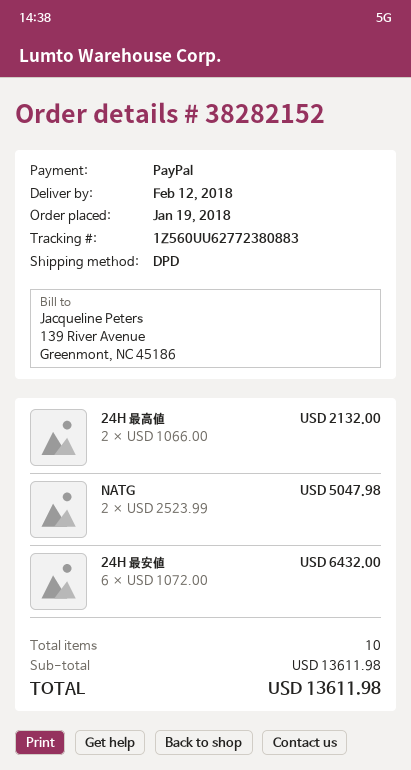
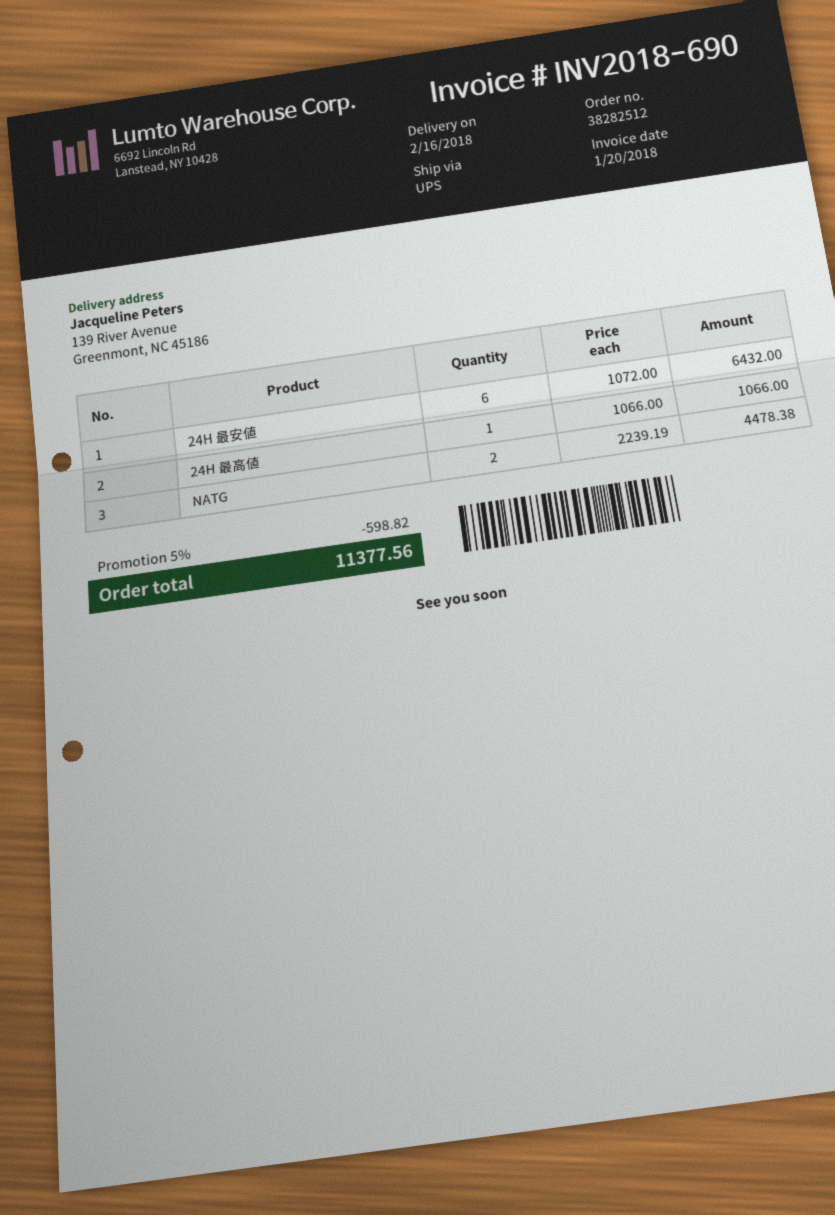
order number: 38282152 -> 38282512
delivery date: 2018-02-12 -> 2018-02-16
shipping method: DPD -> UPS
24H 最高値: 2 x 1066.00 = 2132.00 -> 1 x 1066.00 = 1066.00
NATG: 2 x 2523.99 = 5047.98 -> 2 x 2239.19 = 4478.38
discount: none -> 5% = 598.82
total: 13611.98 -> 11377.56

